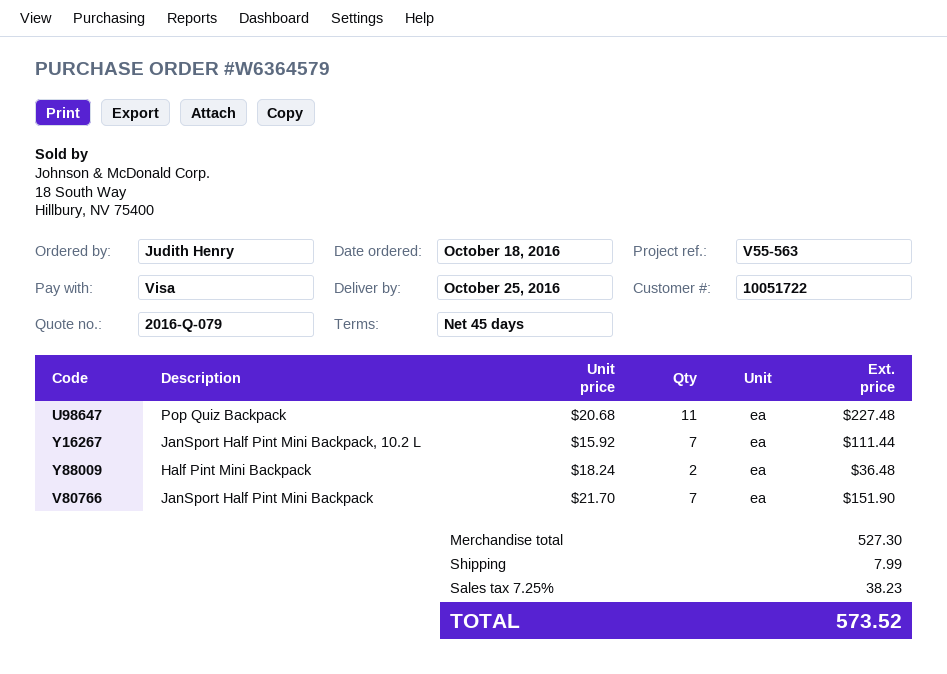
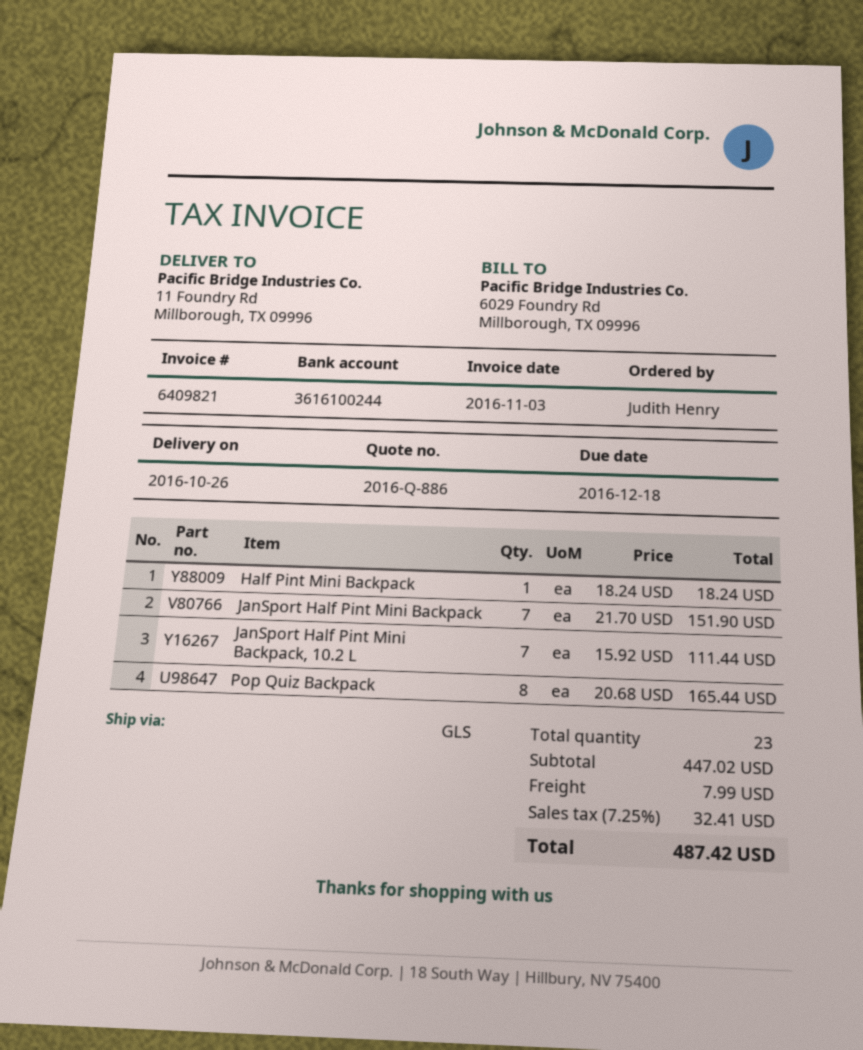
quote number: 2016-Q-079 -> 2016-Q-886
delivery date: 2016-10-25 -> 2016-10-26
Pop Quiz Backpack: 11 x 20.68 = 227.48 -> 8 x 20.68 = 165.44
Half Pint Mini Backpack: 2 x 18.24 = 36.48 -> 1 x 18.24 = 18.24
subtotal: 527.30 -> 447.02
tax: 7.25% = 38.23 -> 7.25% = 32.41
total: 573.52 -> 487.42

